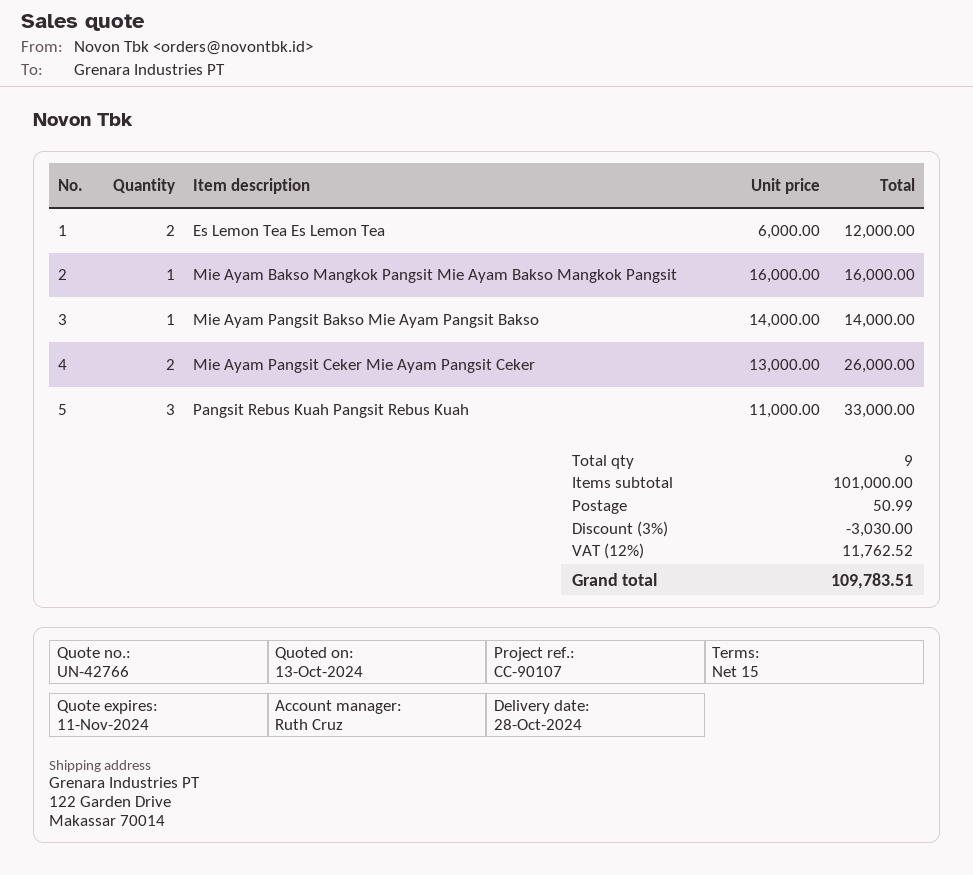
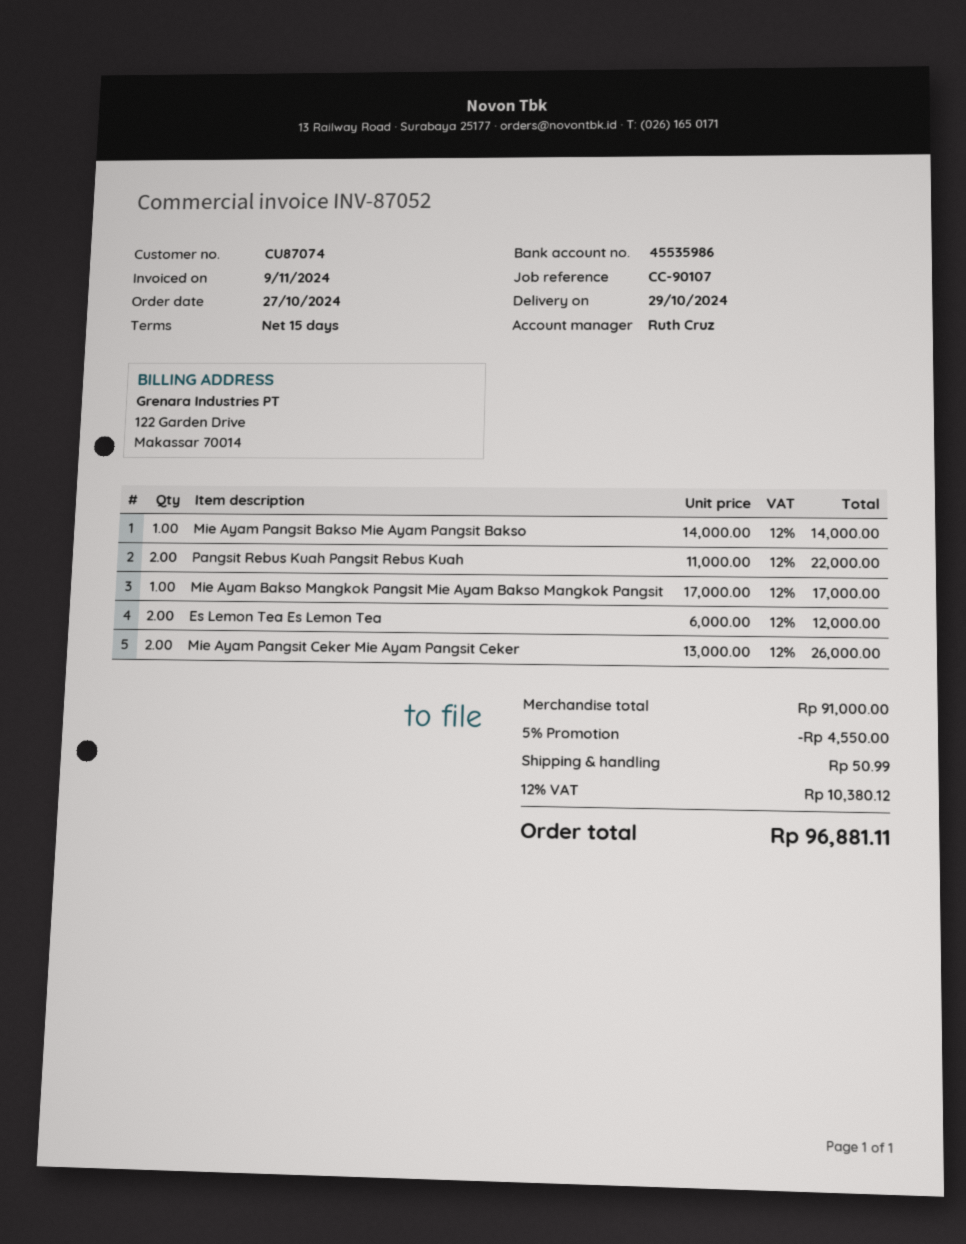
delivery date: 2024-10-28 -> 2024-10-29
Mie Ayam Bakso Mangkok Pangsit Mie Ayam Bakso Mangkok Pangsit: 1 x 16000.00 = 16000.00 -> 1 x 17000.00 = 17000.00
Pangsit Rebus Kuah Pangsit Rebus Kuah: 3 x 11000.00 = 33000.00 -> 2 x 11000.00 = 22000.00
subtotal: 101000.00 -> 91000.00
discount: 3% = 3030.00 -> 5% = 4550.00
tax: 12% = 11762.52 -> 12% = 10380.12
total: 109783.51 -> 96881.11

